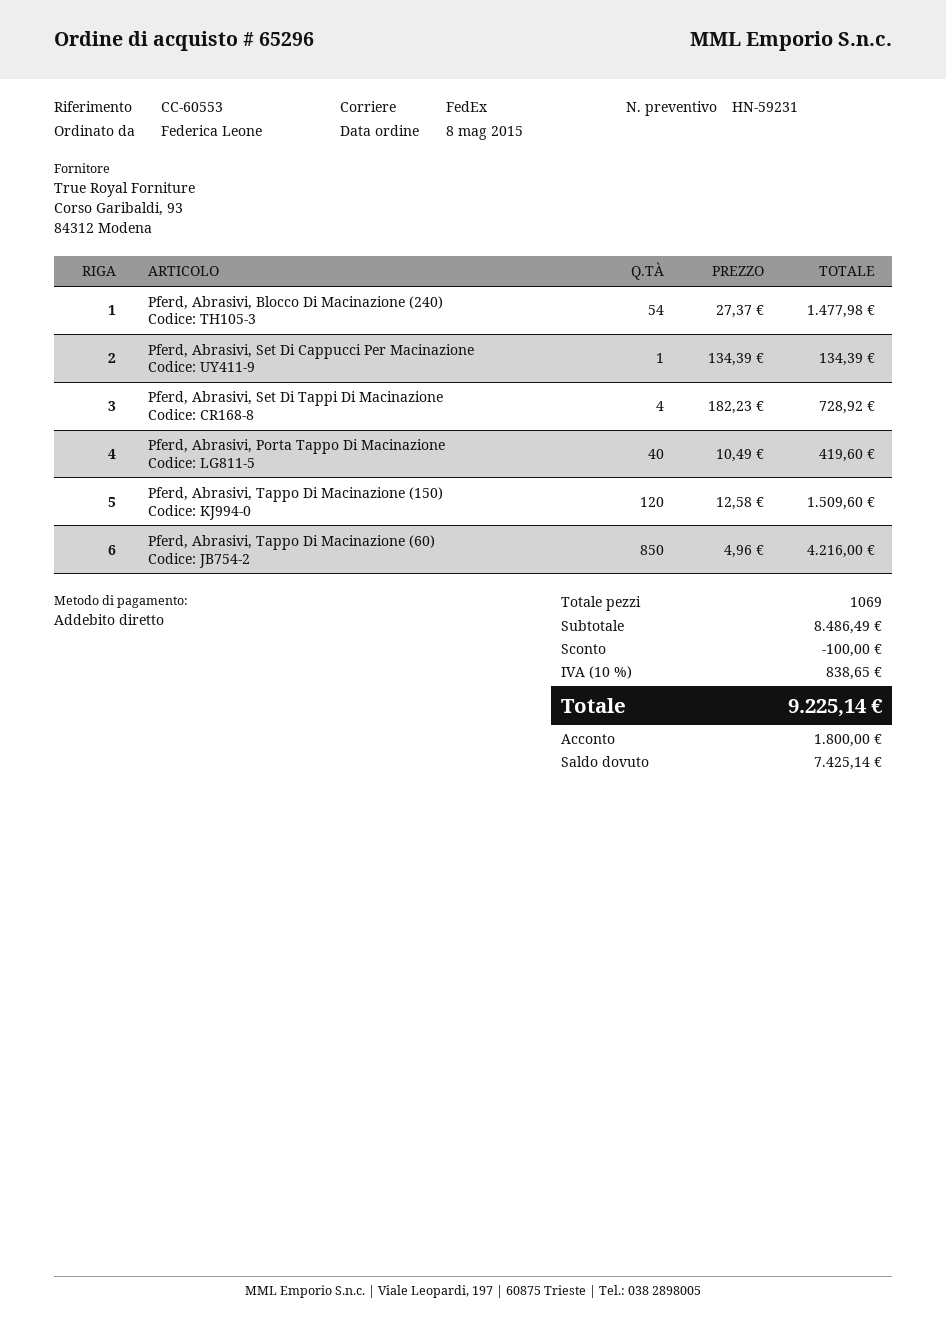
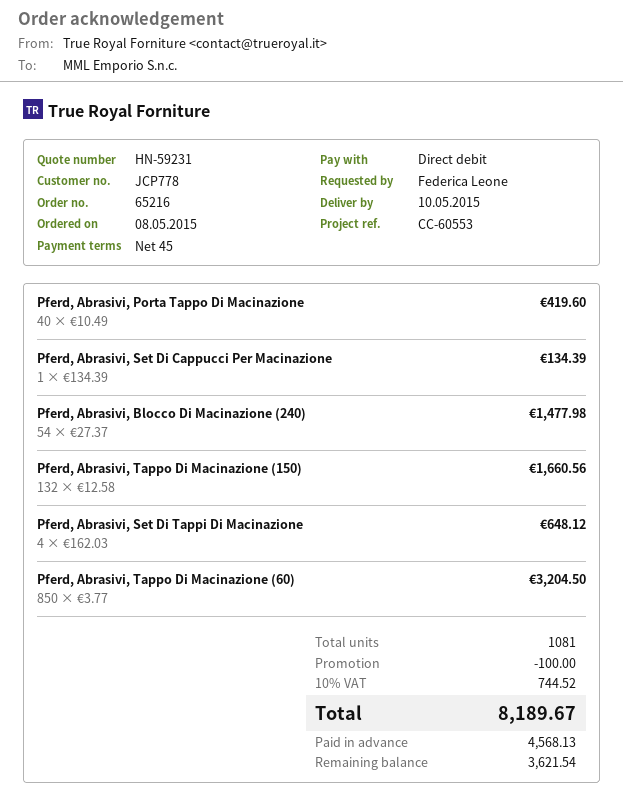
order number: 65296 -> 65216
Pferd, Abrasivi, Set Di Tappi Di Macinazione: 4 x 182.23 = 728.92 -> 4 x 162.03 = 648.12
Pferd, Abrasivi, Tappo Di Macinazione (150): 120 x 12.58 = 1509.60 -> 132 x 12.58 = 1660.56
Pferd, Abrasivi, Tappo Di Macinazione (60): 850 x 4.96 = 4216.00 -> 850 x 3.77 = 3204.50
total quantity: 1069 -> 1081
tax: 10% = 838.65 -> 10% = 744.52
total: 9225.14 -> 8189.67
deposit: 1800.00 -> 4568.13
balance: 7425.14 -> 3621.54

